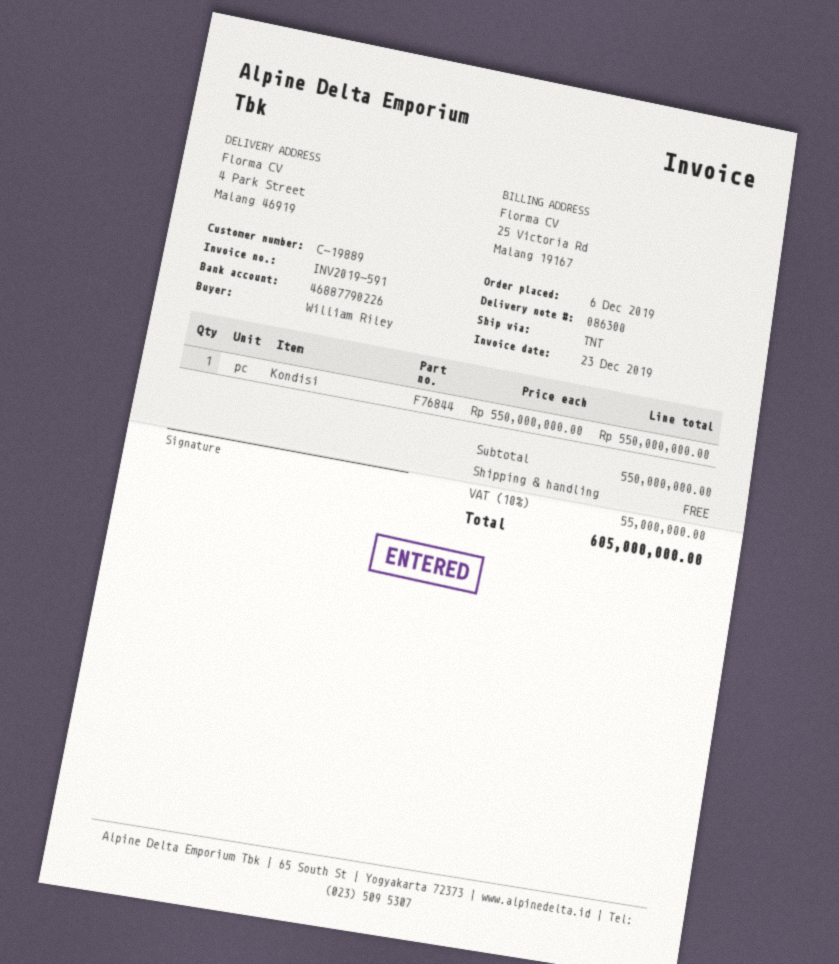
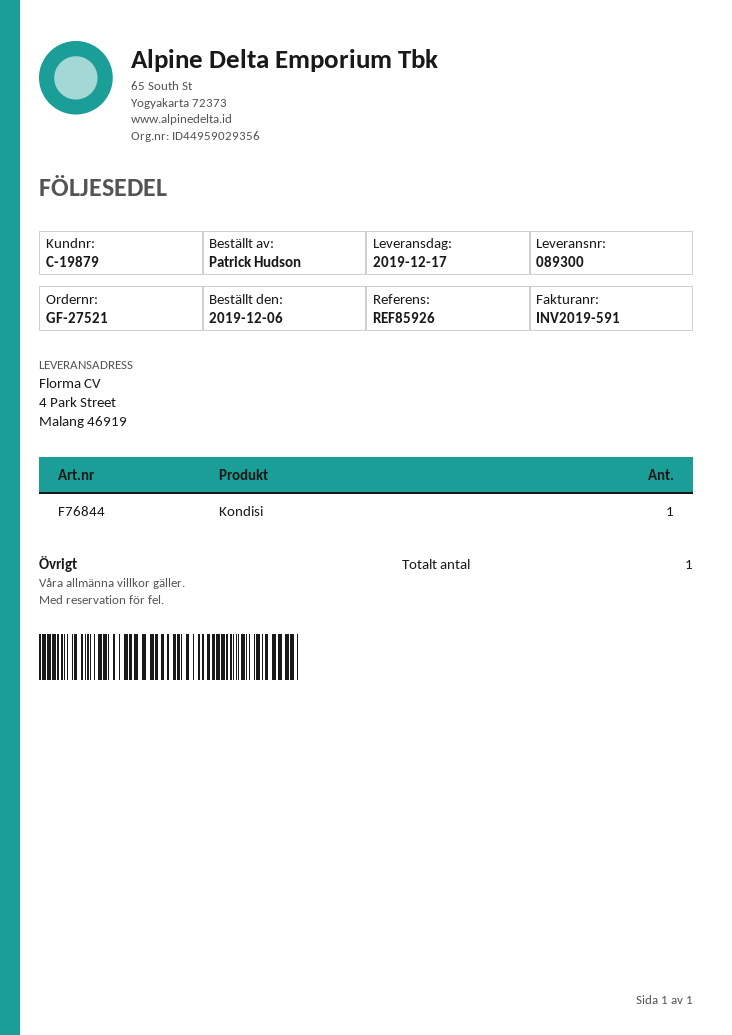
delivery note number: 086300 -> 089300
customer number: C-19889 -> C-19879
ordered by: William Riley -> Patrick Hudson

